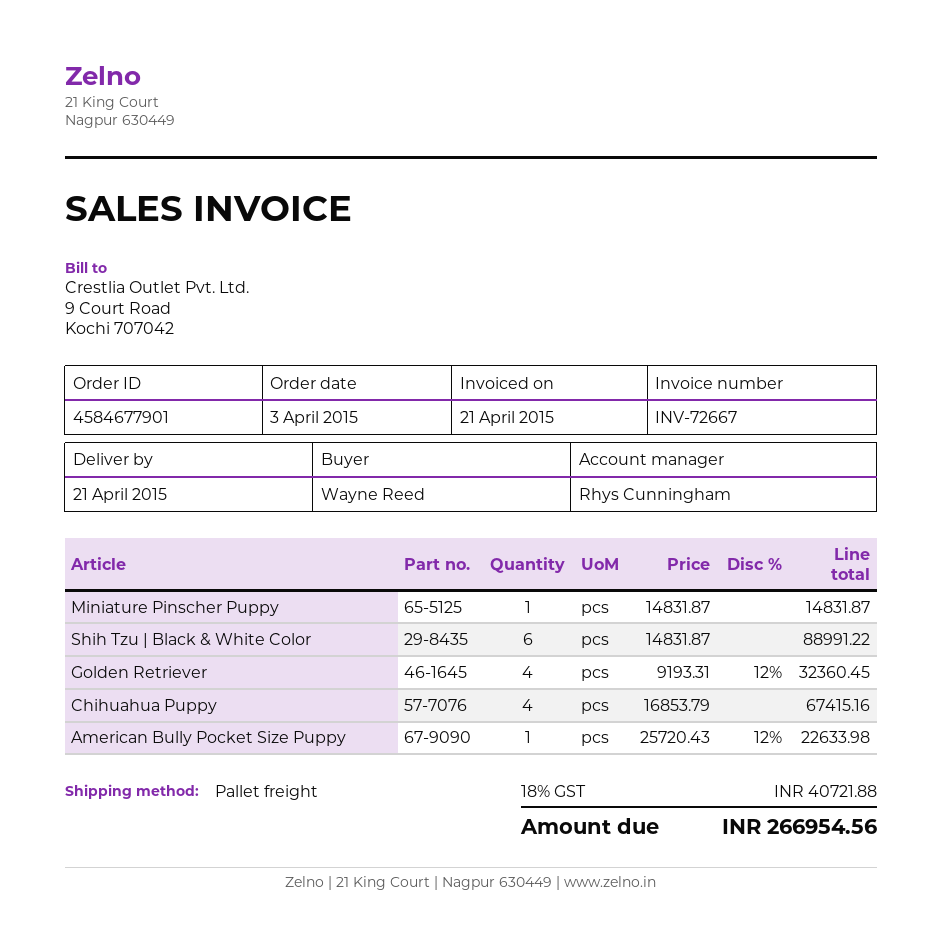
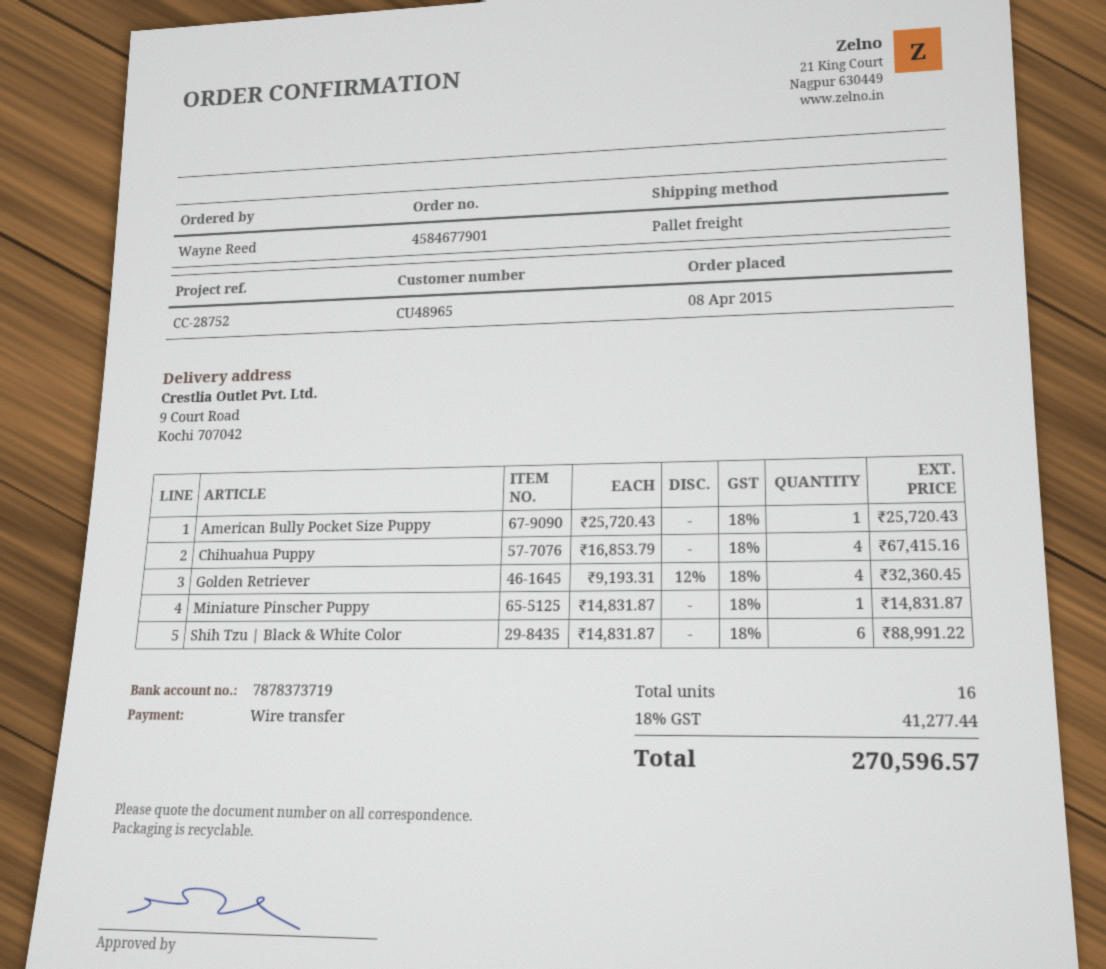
order date: 2015-04-03 -> 2015-04-08
American Bully Pocket Size Puppy: 1 x 25720.43 - 12% = 22633.98 -> 1 x 25720.43 = 25720.43
tax: 18% = 40721.88 -> 18% = 41277.44
total: 266954.56 -> 270596.57

